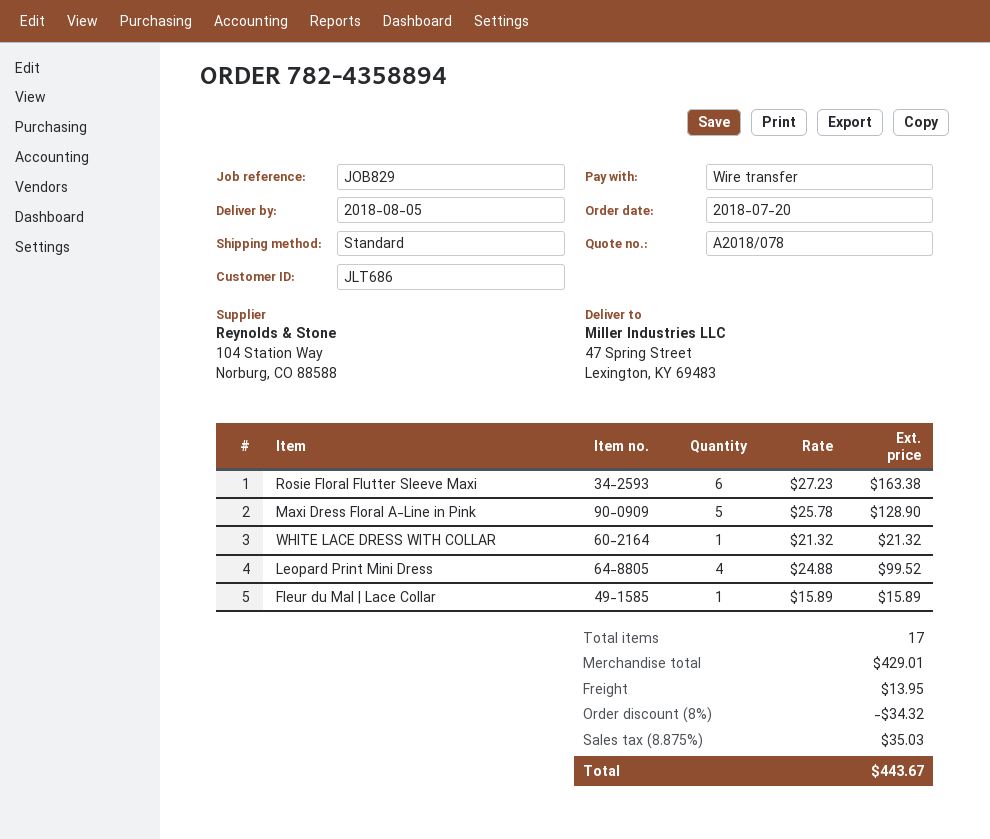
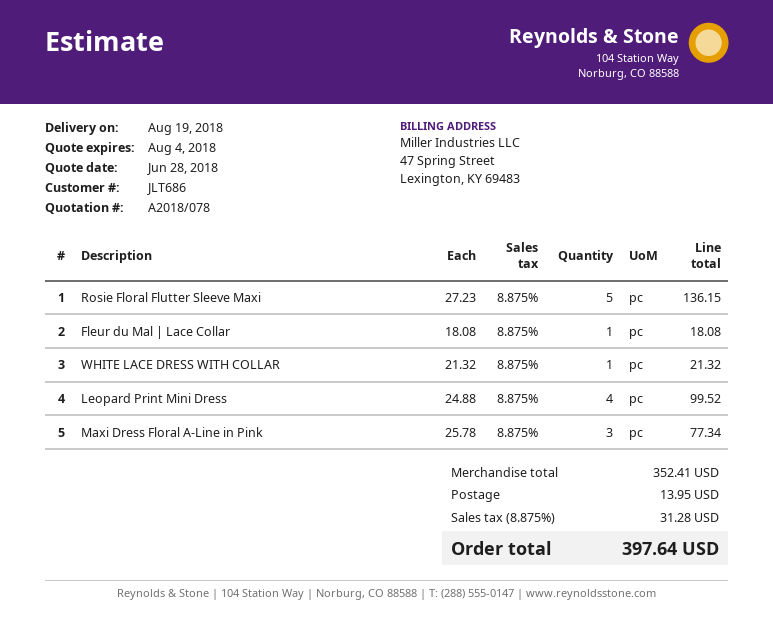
delivery date: 2018-08-05 -> 2018-08-19
Rosie Floral Flutter Sleeve Maxi: 6 x 27.23 = 163.38 -> 5 x 27.23 = 136.15
Maxi Dress Floral A-Line in Pink: 5 x 25.78 = 128.90 -> 3 x 25.78 = 77.34
Fleur du Mal | Lace Collar: 1 x 15.89 = 15.89 -> 1 x 18.08 = 18.08
subtotal: 429.01 -> 352.41
discount: 8% = 34.32 -> none
tax: 8.875% = 35.03 -> 8.875% = 31.28
total: 443.67 -> 397.64

